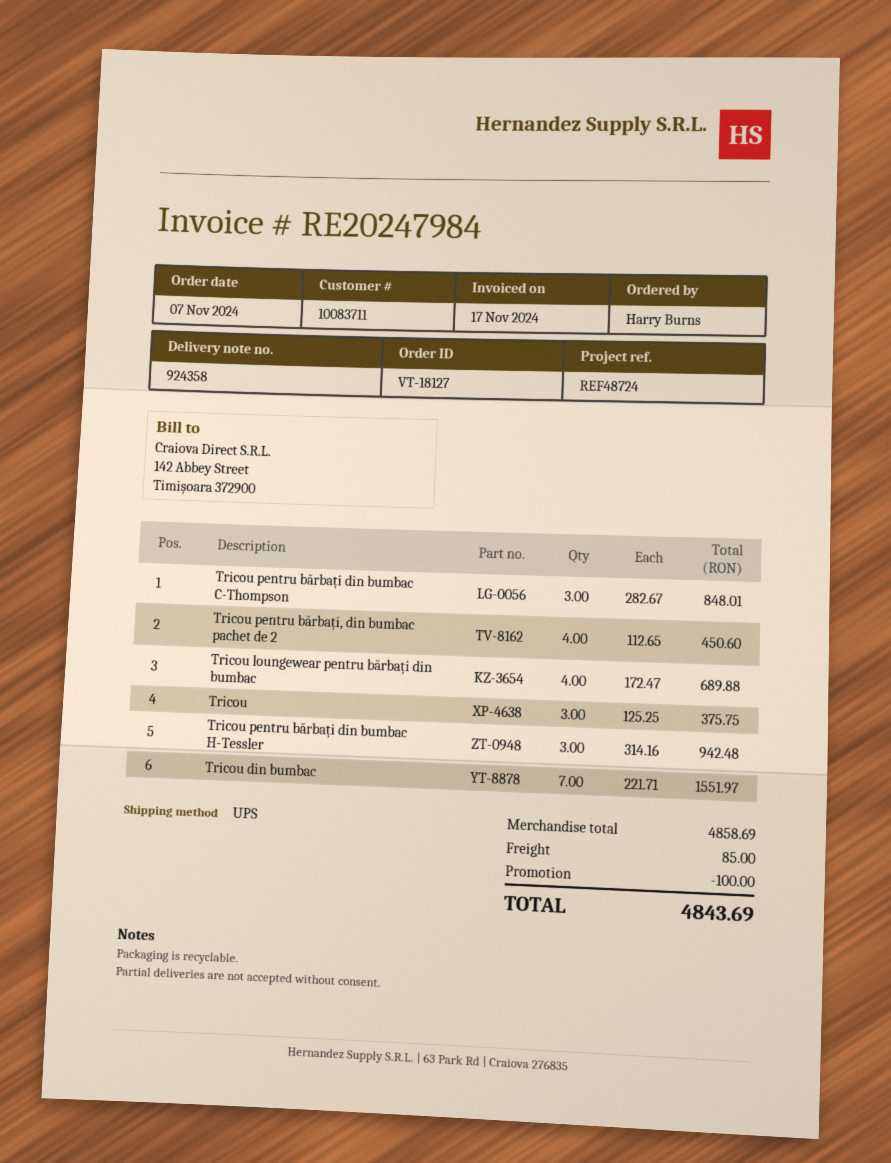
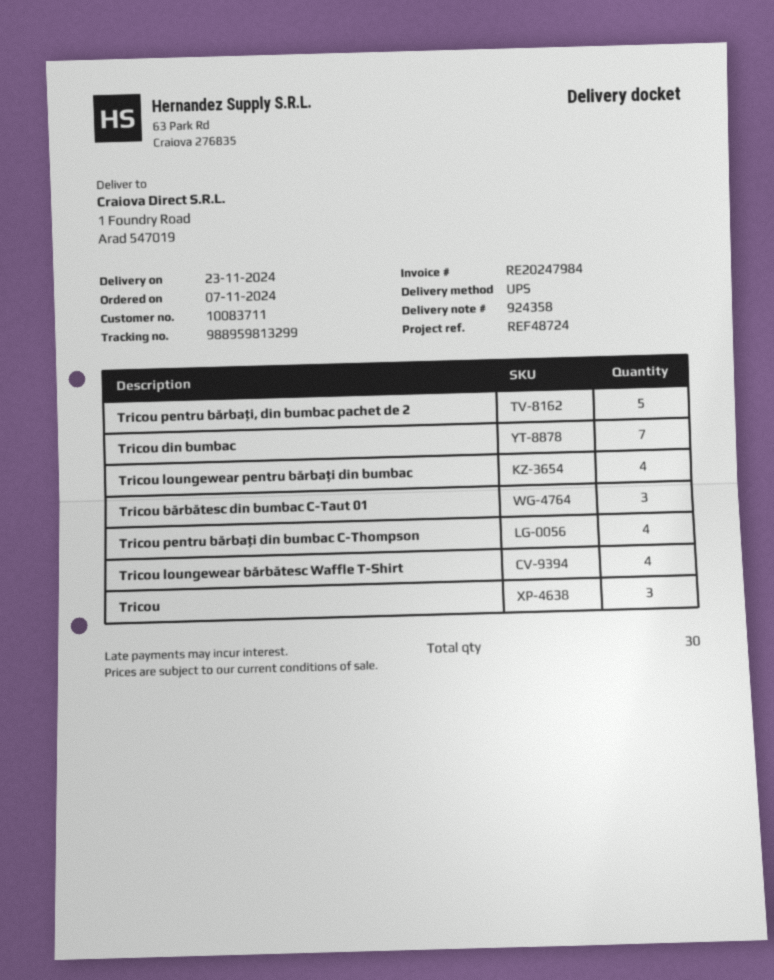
Tricou pentru bărbați din bumbac C-Thompson: 3 -> 4
Tricou pentru bărbați, din bumbac pachet de 2: 4 -> 5
Tricou pentru bărbați din bumbac H-Tessler: 3 -> none
Tricou bărbătesc din bumbac C-Taut 01: none -> 3
Tricou loungewear bărbătesc Waffle T-Shirt: none -> 4

